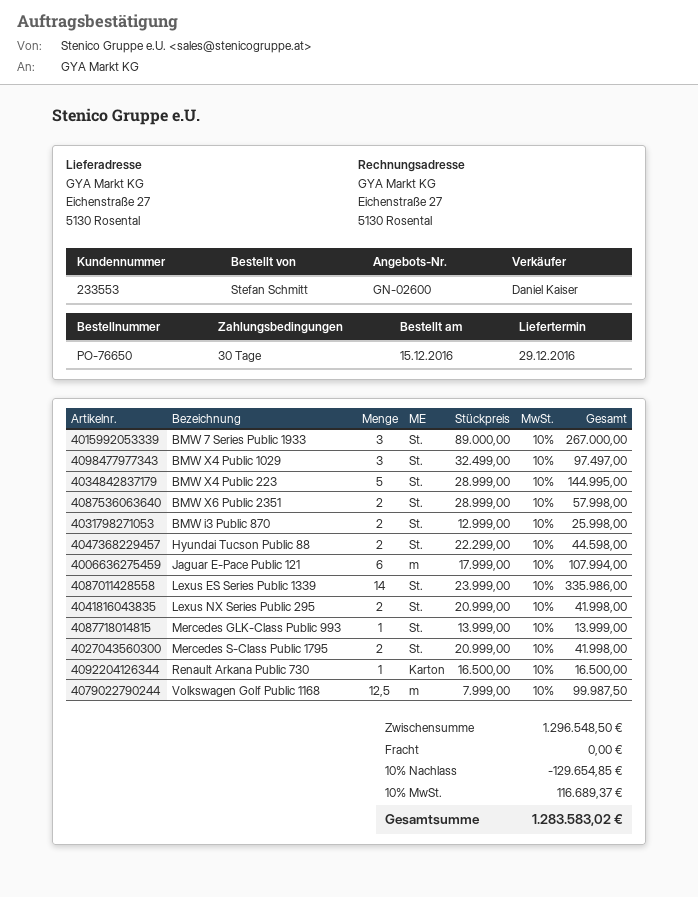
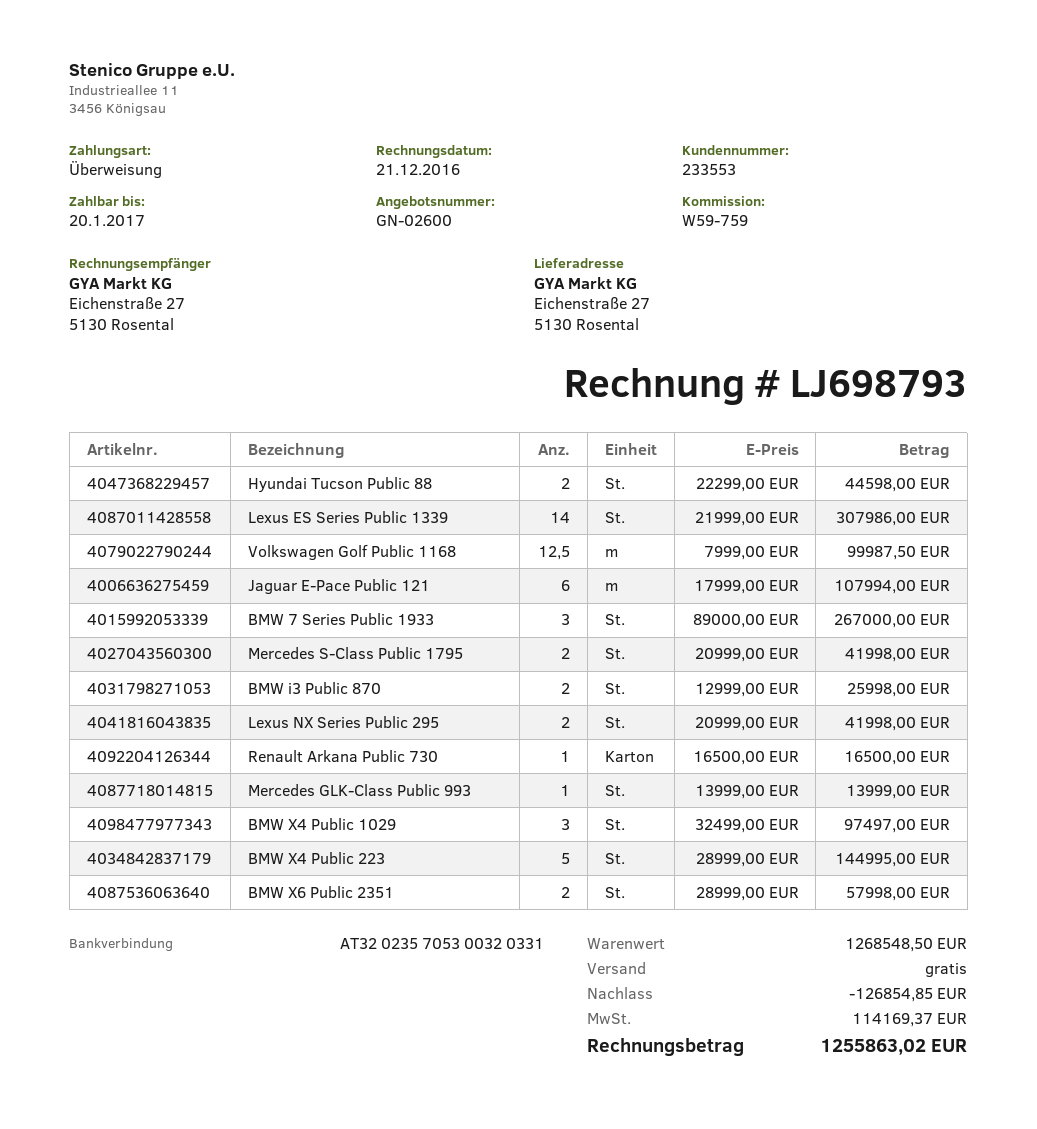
Lexus ES Series Public 1339: 14 x 23999.00 = 335986.00 -> 14 x 21999.00 = 307986.00
subtotal: 1296548.50 -> 1268548.50
discount: 129654.85 -> 126854.85
tax: 116689.37 -> 114169.37
total: 1283583.02 -> 1255863.02

